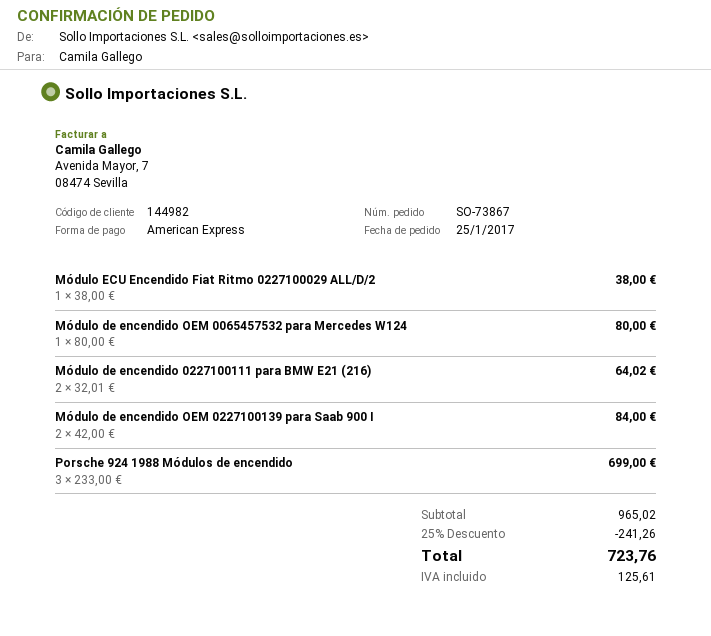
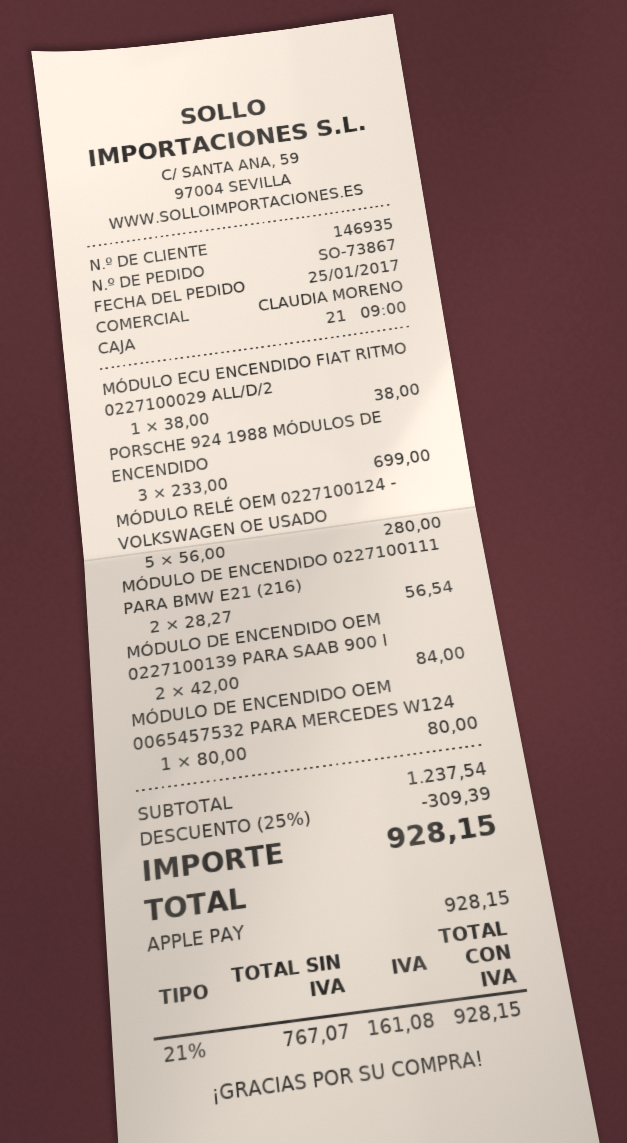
customer number: 144982 -> 146935
payment method: American Express -> Apple Pay
Módulo de encendido 0227100111 para BMW E21 (216): 2 x 32.01 = 64.02 -> 2 x 28.27 = 56.54
MÓDULO RELÉ OEM 0227100124 - VOLKSWAGEN OE USADO: none -> 5 x 56.00 = 280.00
subtotal: 965.02 -> 1237.54
discount: 25% = 241.26 -> 25% = 309.39
tax: 125.61 -> 161.08
total: 723.76 -> 928.15

